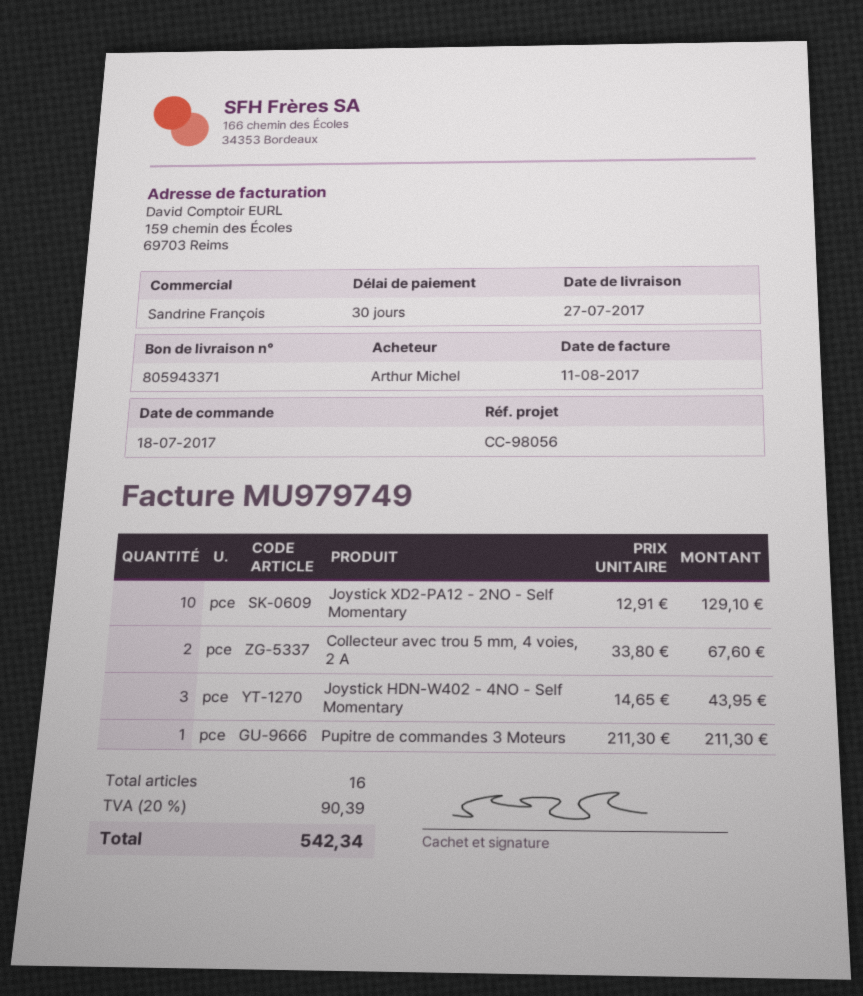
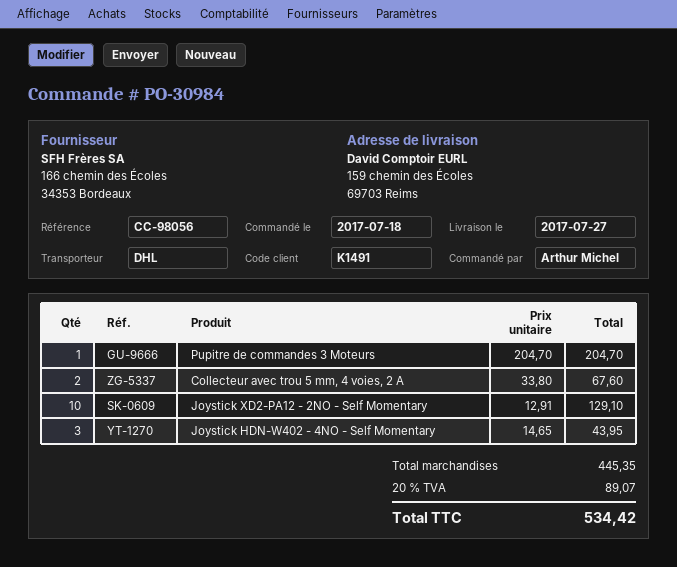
Pupitre de commandes 3 Moteurs: 1 x 211.30 = 211.30 -> 1 x 204.70 = 204.70
tax: 20% = 90.39 -> 20% = 89.07
total: 542.34 -> 534.42

